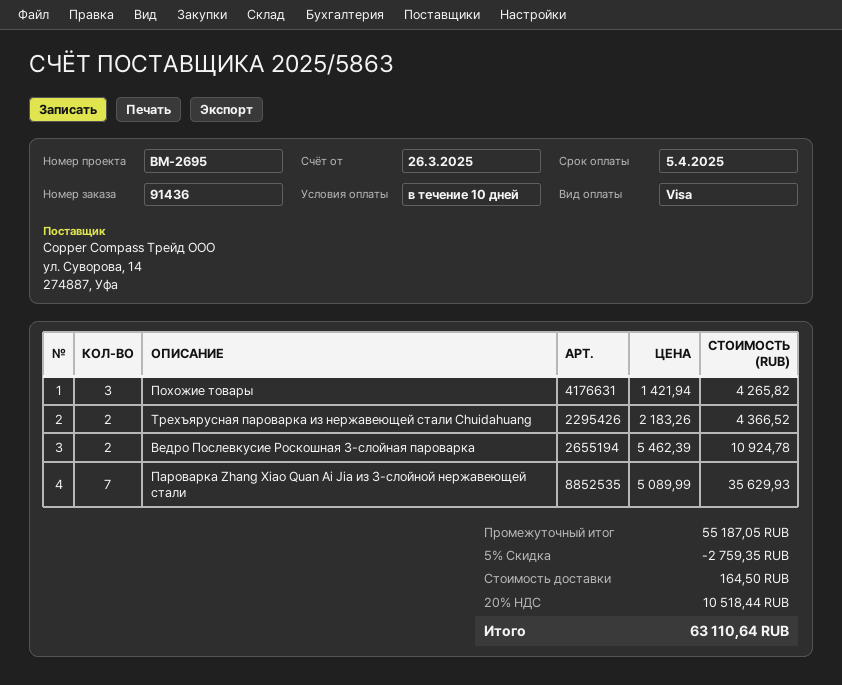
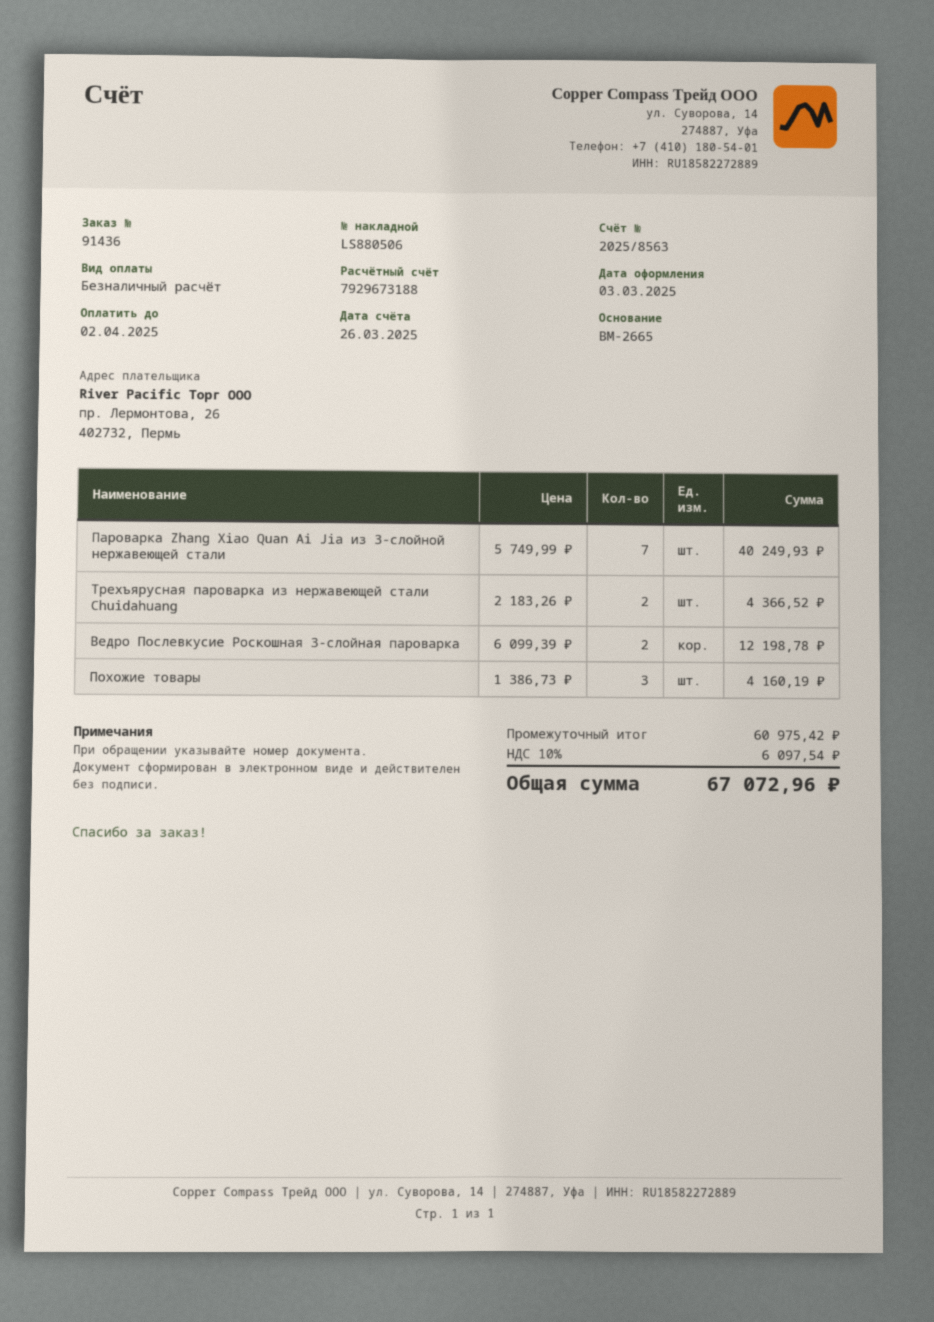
invoice number: 2025/5863 -> 2025/8563
due date: 2025-04-05 -> 2025-04-02
reference: BM-2695 -> BM-2665
payment method: Visa -> bank transfer
Похожие товары: 3 x 1421.94 = 4265.82 -> 3 x 1386.73 = 4160.19
Ведро Послевкусие Роскошная 3-слойная пароварка: 2 x 5462.39 = 10924.78 -> 2 x 6099.39 = 12198.78
Пароварка Zhang Xiao Quan Ai Jia из 3-слойной нержавеющей стали: 7 x 5089.99 = 35629.93 -> 7 x 5749.99 = 40249.93
subtotal: 55187.05 -> 60975.42
discount: 5% = 2759.35 -> none
shipping: 164.50 -> none
tax: 20% = 10518.44 -> 10% = 6097.54
total: 63110.64 -> 67072.96

